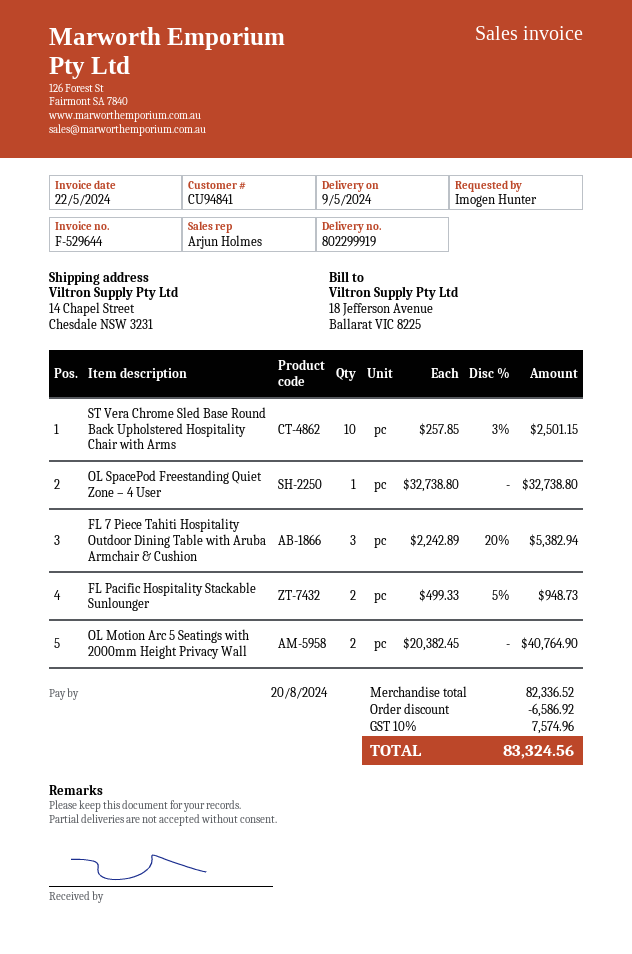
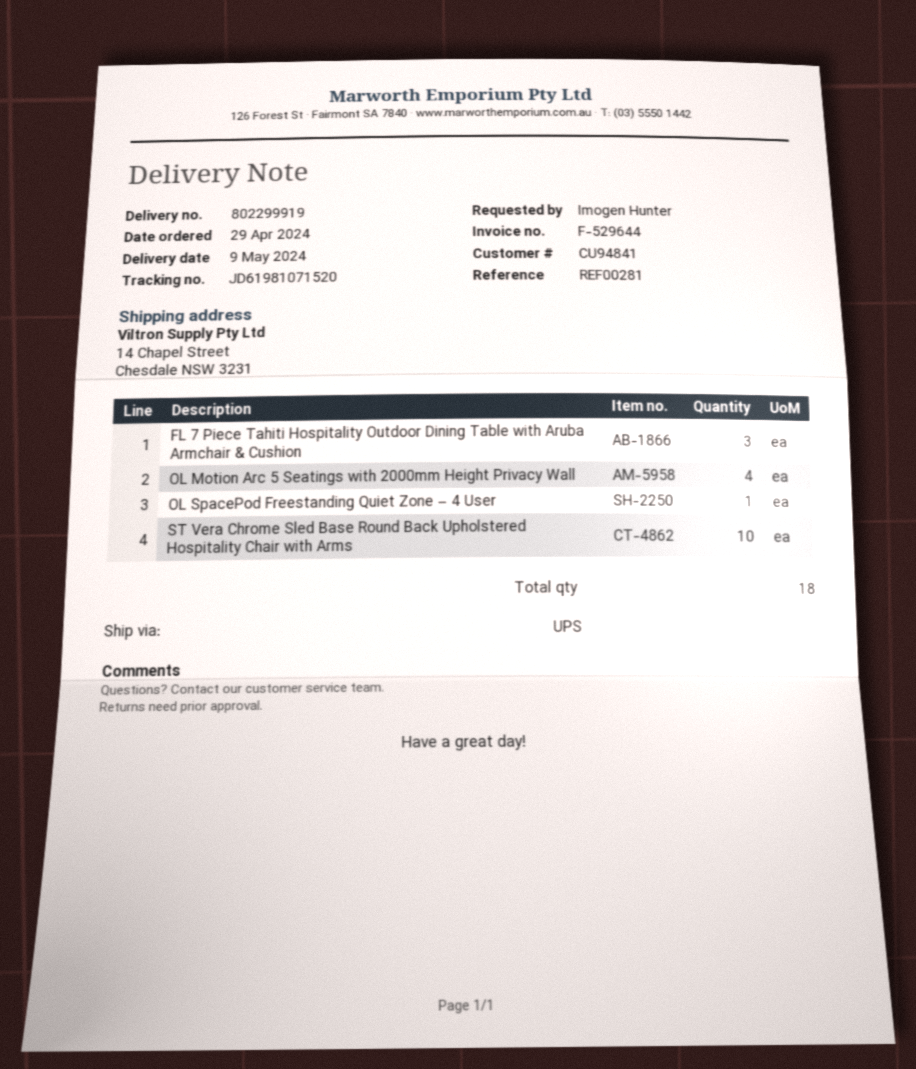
FL Pacific Hospitality Stackable Sunlounger: 2 -> none
OL Motion Arc 5 Seatings with 2000mm Height Privacy Wall: 2 -> 4

